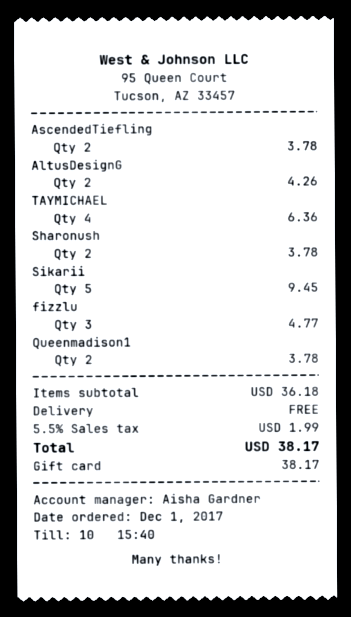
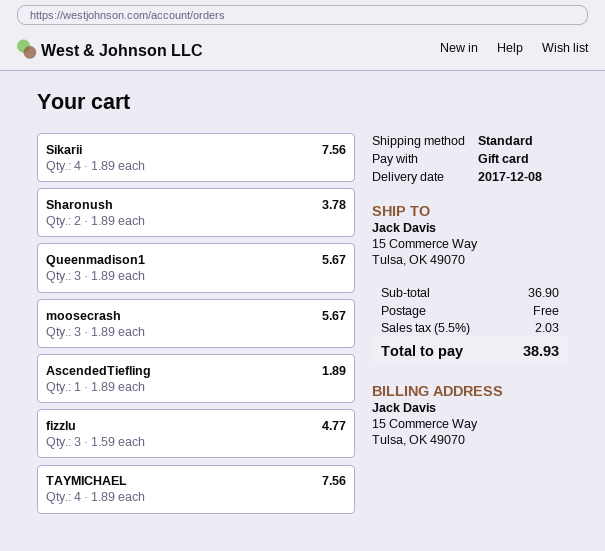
AscendedTiefling: 2 for 3.78 -> 1 for 1.89
AltusDesignG: 2 for 4.26 -> none
TAYMICHAEL: 4 for 6.36 -> 4 for 7.56
Sikarii: 5 for 9.45 -> 4 for 7.56
Queenmadison1: 2 for 3.78 -> 3 for 5.67
moosecrash: none -> 3 for 5.67
subtotal: 36.18 -> 36.90
tax: 5.5% = 1.99 -> 5.5% = 2.03
total: 38.17 -> 38.93

